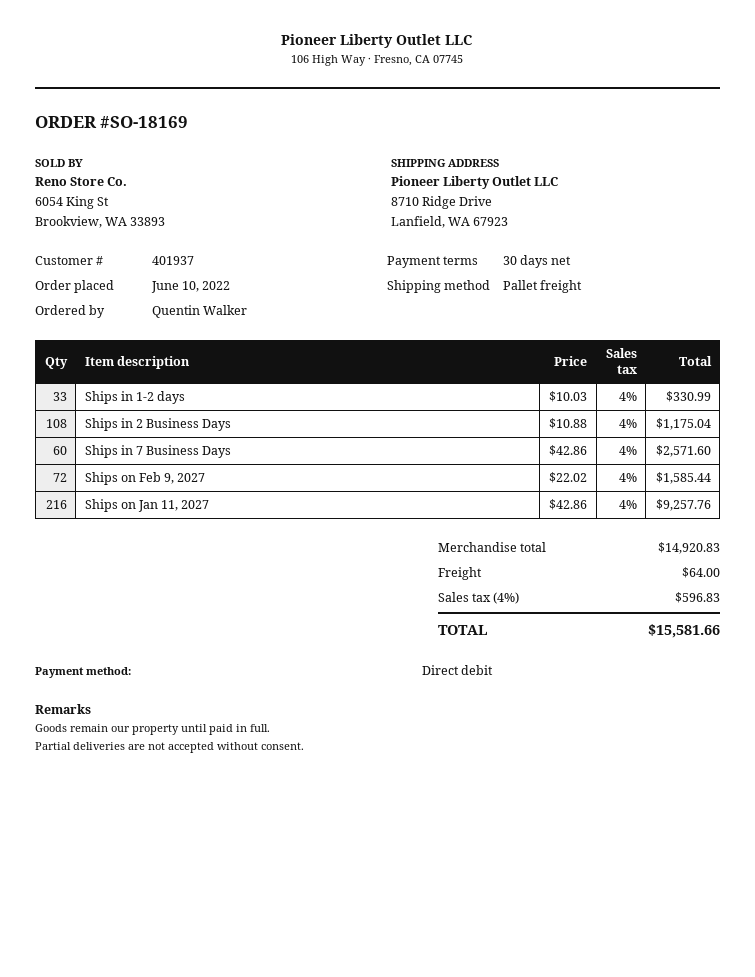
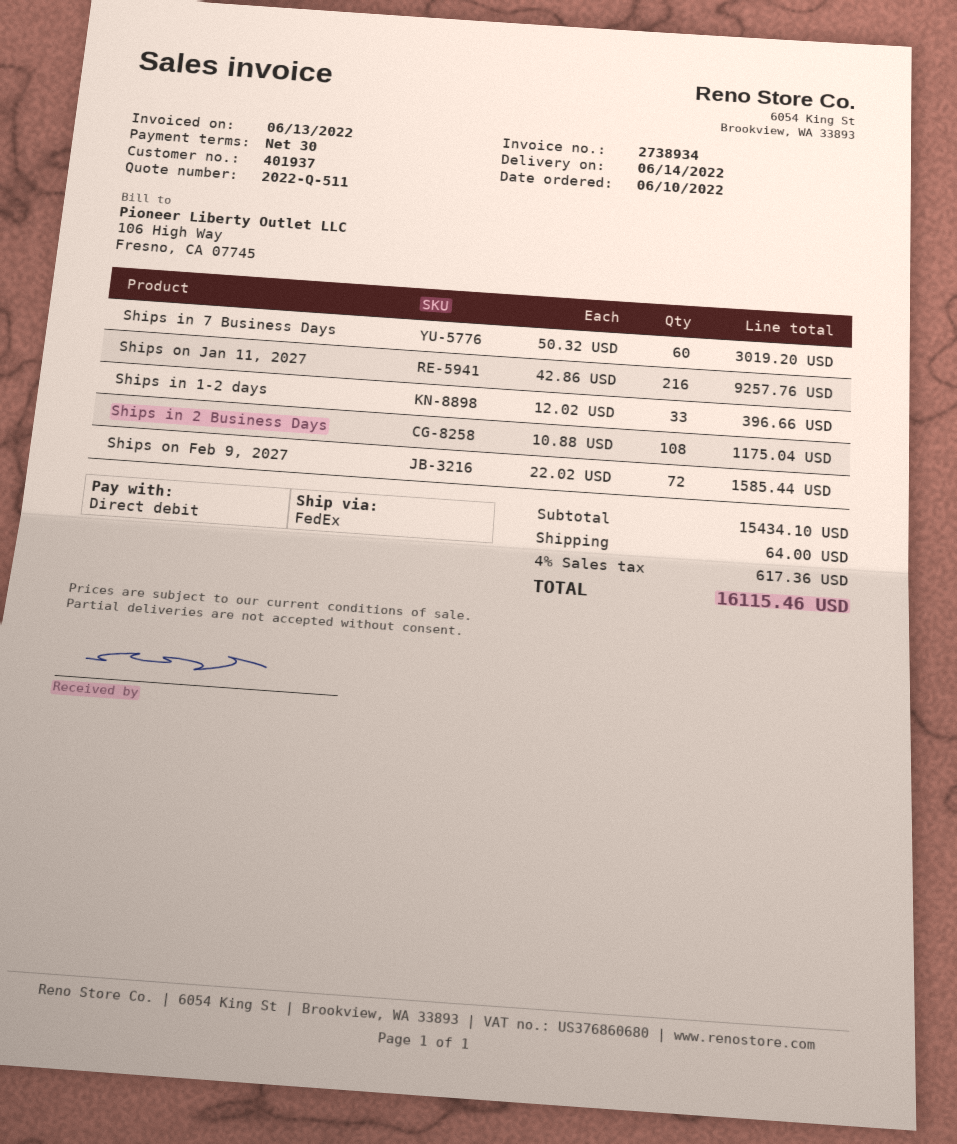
shipping method: pallet freight -> FedEx
Ships in 1-2 days: 33 x 10.03 = 330.99 -> 33 x 12.02 = 396.66
Ships in 7 Business Days: 60 x 42.86 = 2571.60 -> 60 x 50.32 = 3019.20
subtotal: 14920.83 -> 15434.10
tax: 4% = 596.83 -> 4% = 617.36
total: 15581.66 -> 16115.46

